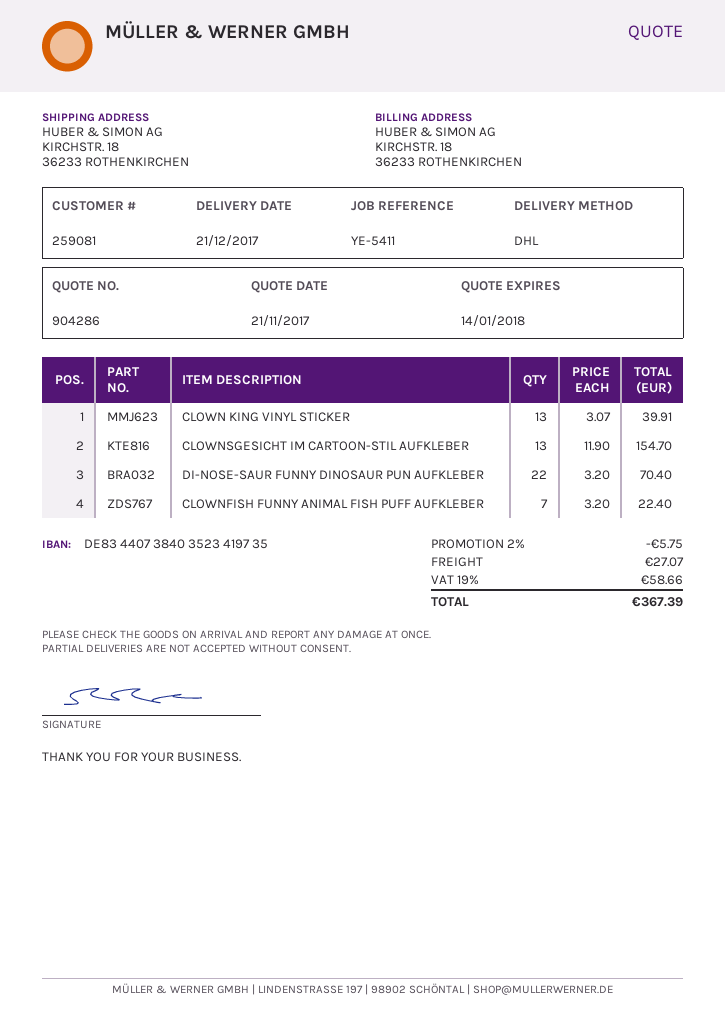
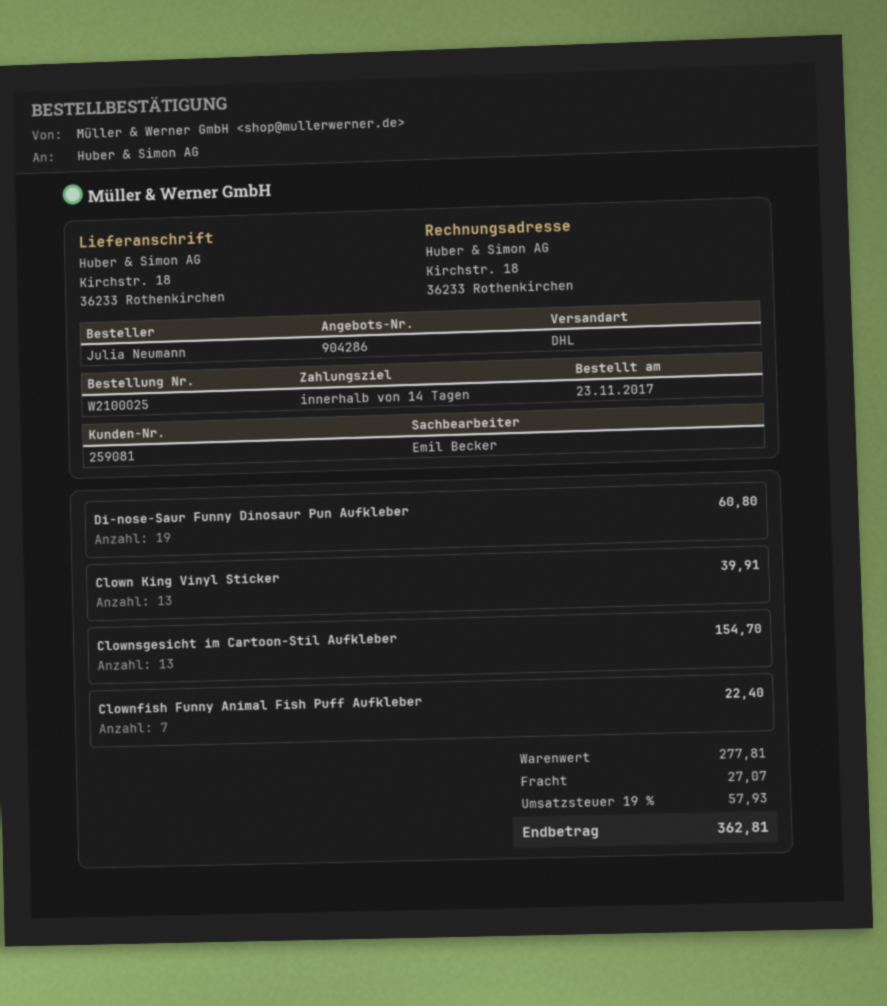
DI-NOSE-SAUR FUNNY DINOSAUR PUN AUFKLEBER: 22 for 70.40 -> 19 for 60.80
discount: 2% = 5.75 -> none
tax: 19% = 58.66 -> 19% = 57.93
total: 367.39 -> 362.81

